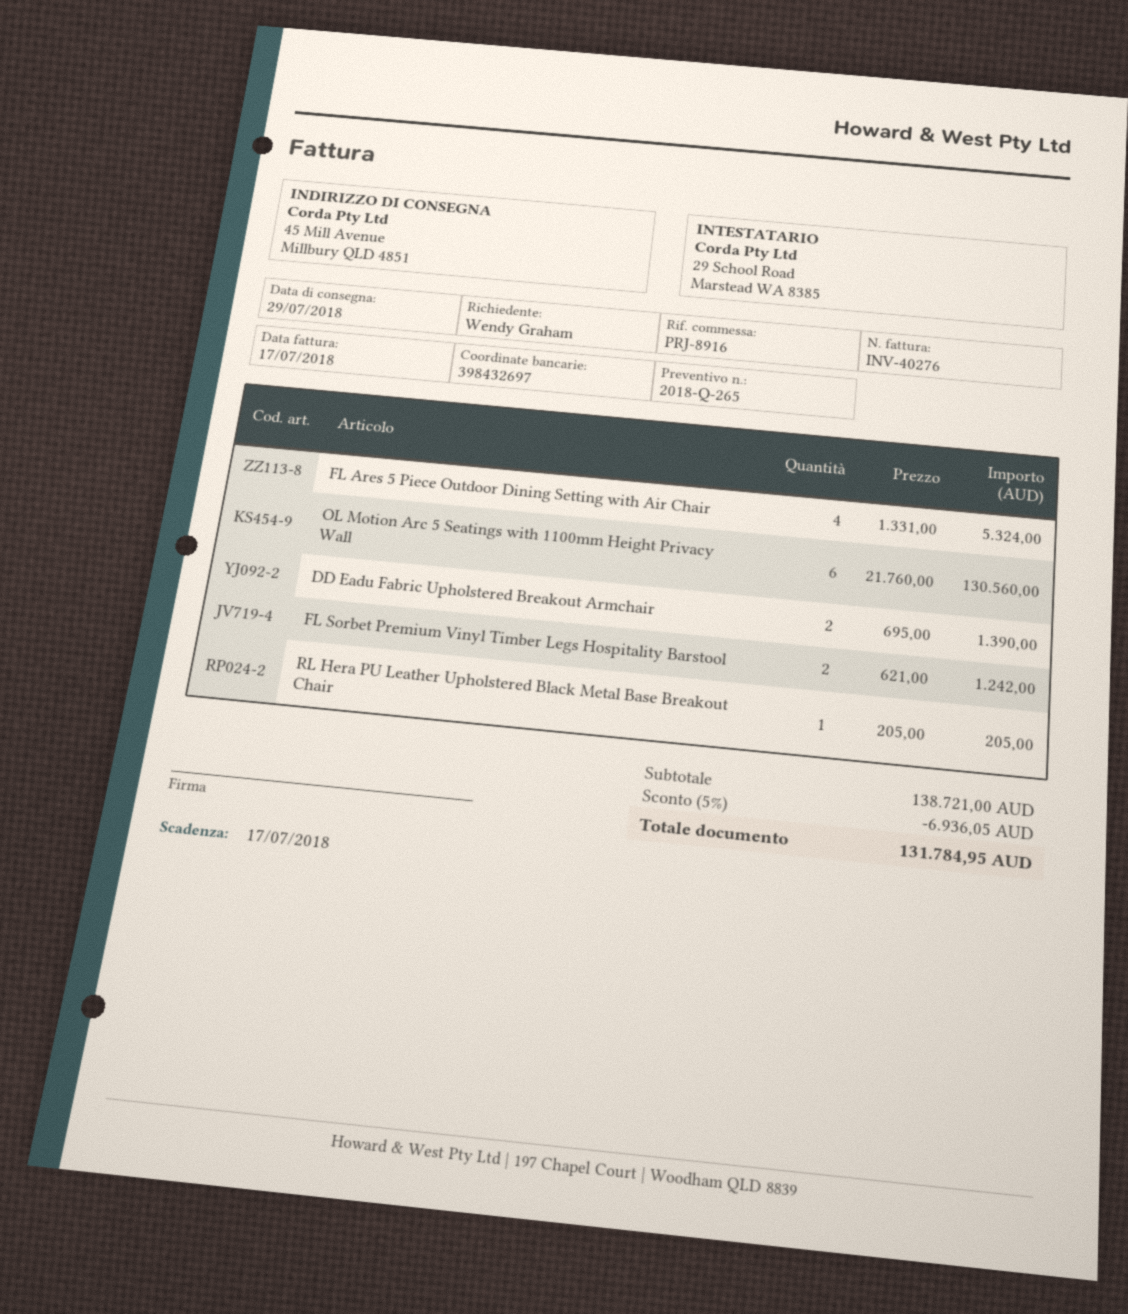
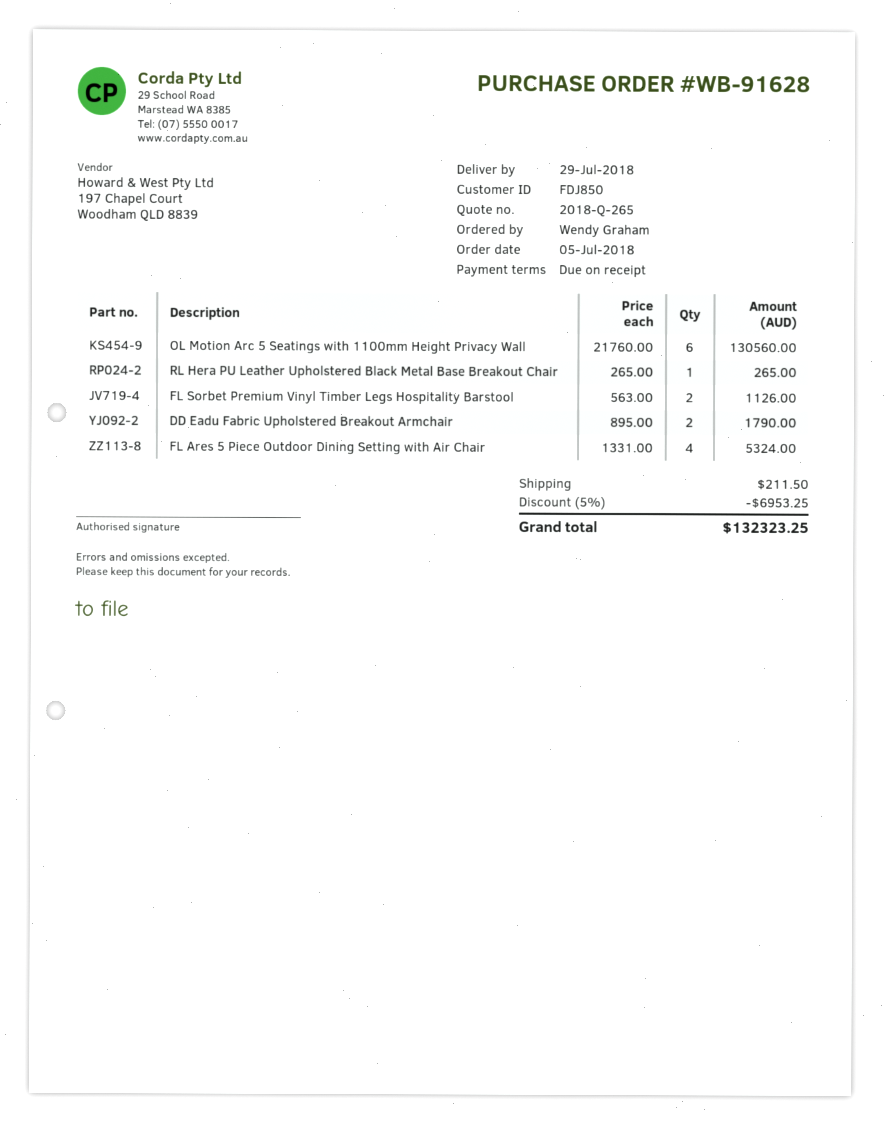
DD Eadu Fabric Upholstered Breakout Armchair: 2 x 695.00 = 1390.00 -> 2 x 895.00 = 1790.00
FL Sorbet Premium Vinyl Timber Legs Hospitality Barstool: 2 x 621.00 = 1242.00 -> 2 x 563.00 = 1126.00
RL Hera PU Leather Upholstered Black Metal Base Breakout Chair: 1 x 205.00 = 205.00 -> 1 x 265.00 = 265.00
discount: 5% = 6936.05 -> 5% = 6953.25
shipping: none -> 211.50
total: 131784.95 -> 132323.25

